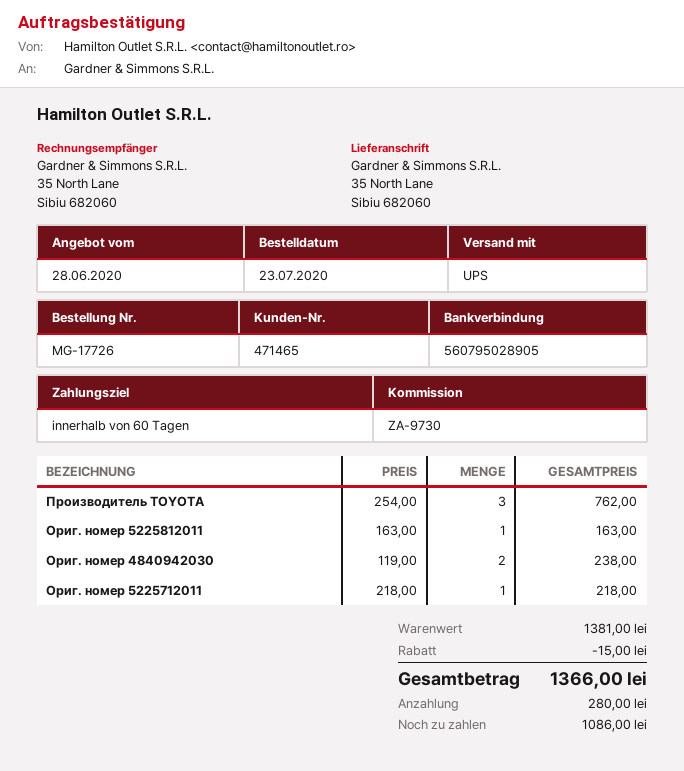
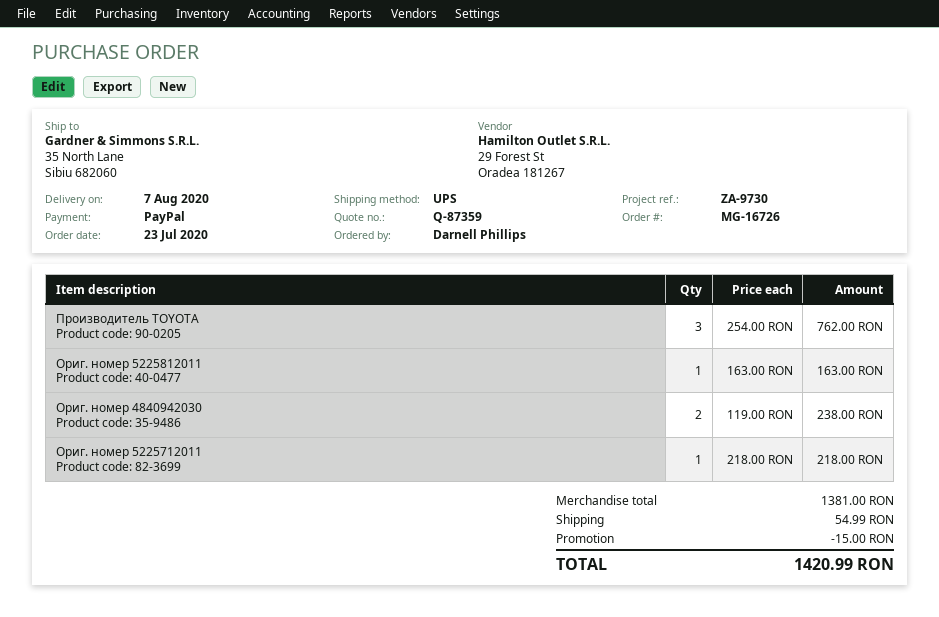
order number: MG-17726 -> MG-16726
shipping: none -> 54.99
total: 1366.00 -> 1420.99

